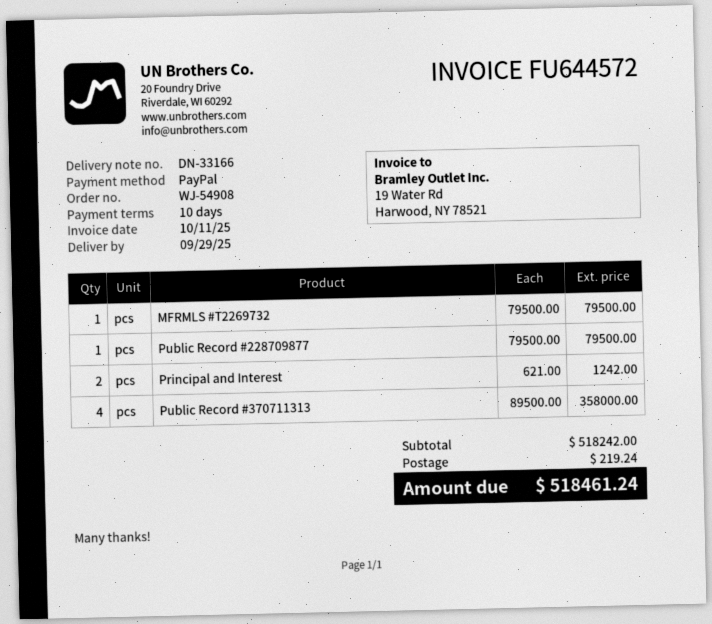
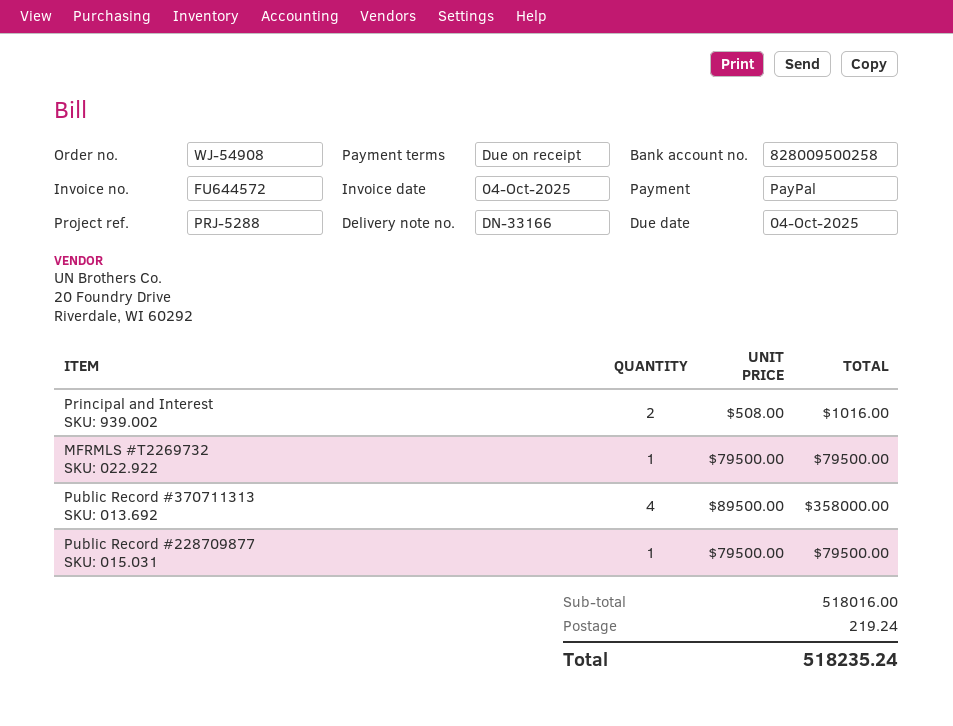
invoice date: 2025-10-11 -> 2025-10-04
payment terms: 10 days -> on receipt
Principal and Interest: 2 x 621.00 = 1242.00 -> 2 x 508.00 = 1016.00
subtotal: 518242.00 -> 518016.00
total: 518461.24 -> 518235.24

